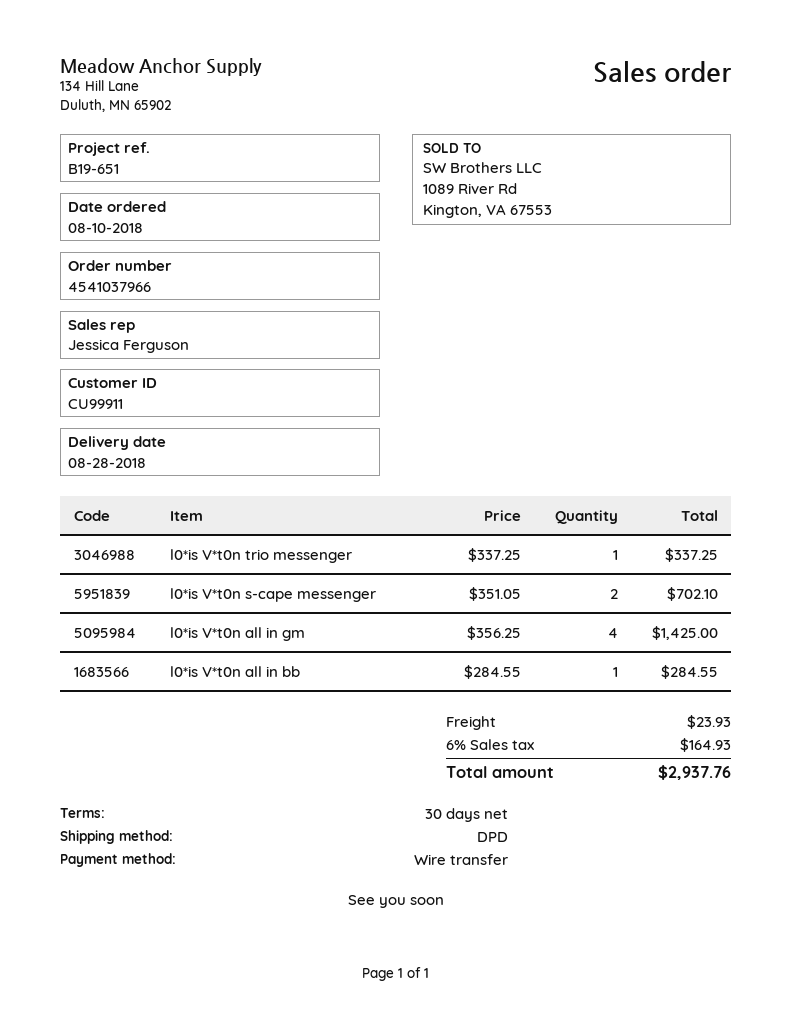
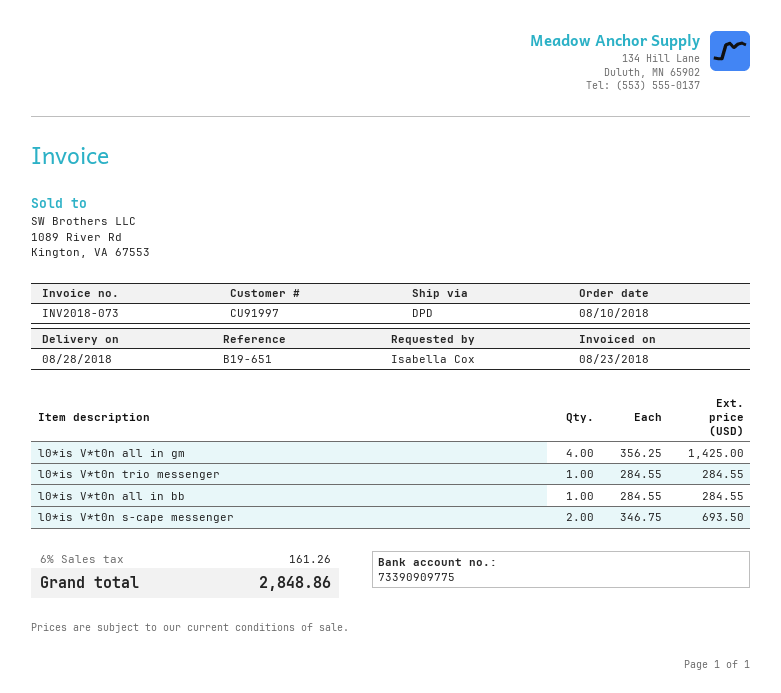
customer number: CU99911 -> CU91997
l0*is V*t0n trio messenger: 1 x 337.25 = 337.25 -> 1 x 284.55 = 284.55
l0*is V*t0n s-cape messenger: 2 x 351.05 = 702.10 -> 2 x 346.75 = 693.50
shipping: 23.93 -> none
tax: 6% = 164.93 -> 6% = 161.26
total: 2937.76 -> 2848.86

